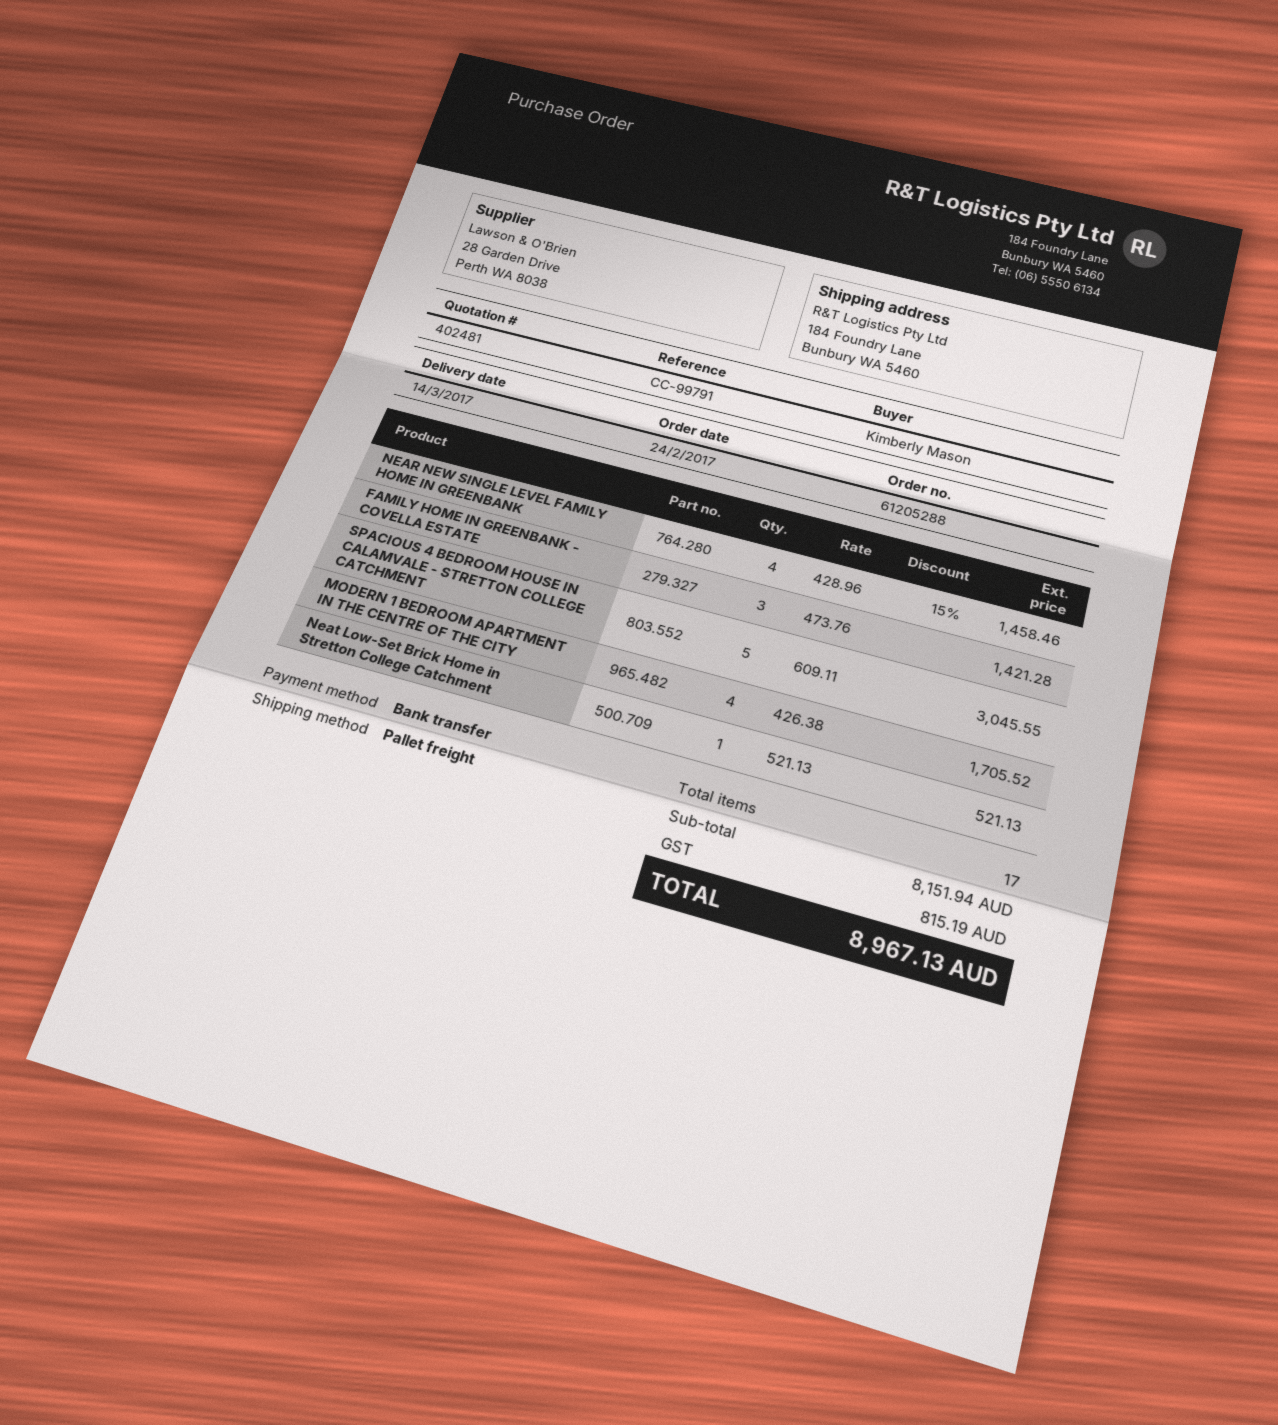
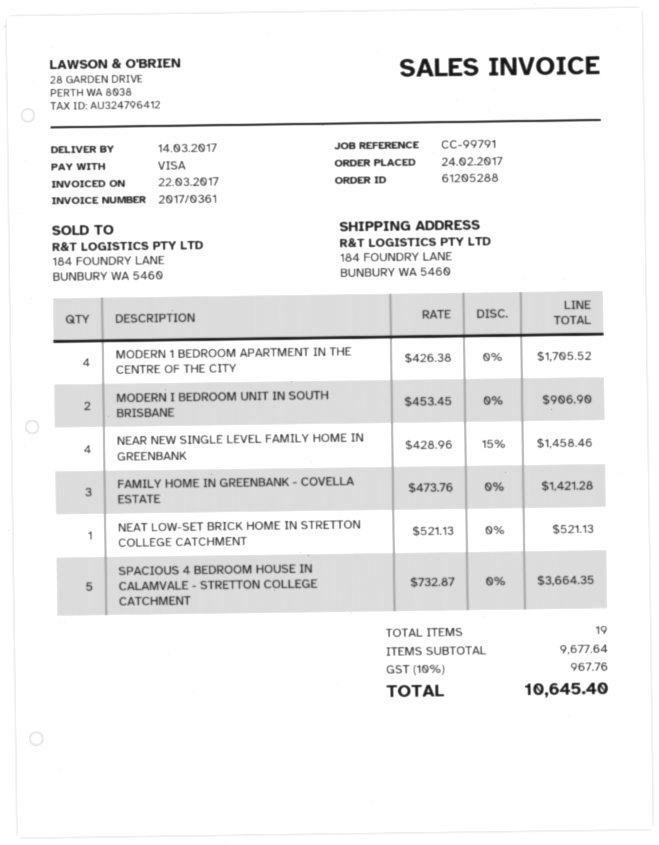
payment method: bank transfer -> Visa
SPACIOUS 4 BEDROOM HOUSE IN CALAMVALE - STRETTON COLLEGE CATCHMENT: 5 x 609.11 = 3045.55 -> 5 x 732.87 = 3664.35
MODERN I BEDROOM UNIT IN SOUTH BRISBANE: none -> 2 x 453.45 = 906.90
total quantity: 17 -> 19
subtotal: 8151.94 -> 9677.64
tax: 815.19 -> 967.76
total: 8967.13 -> 10645.40

